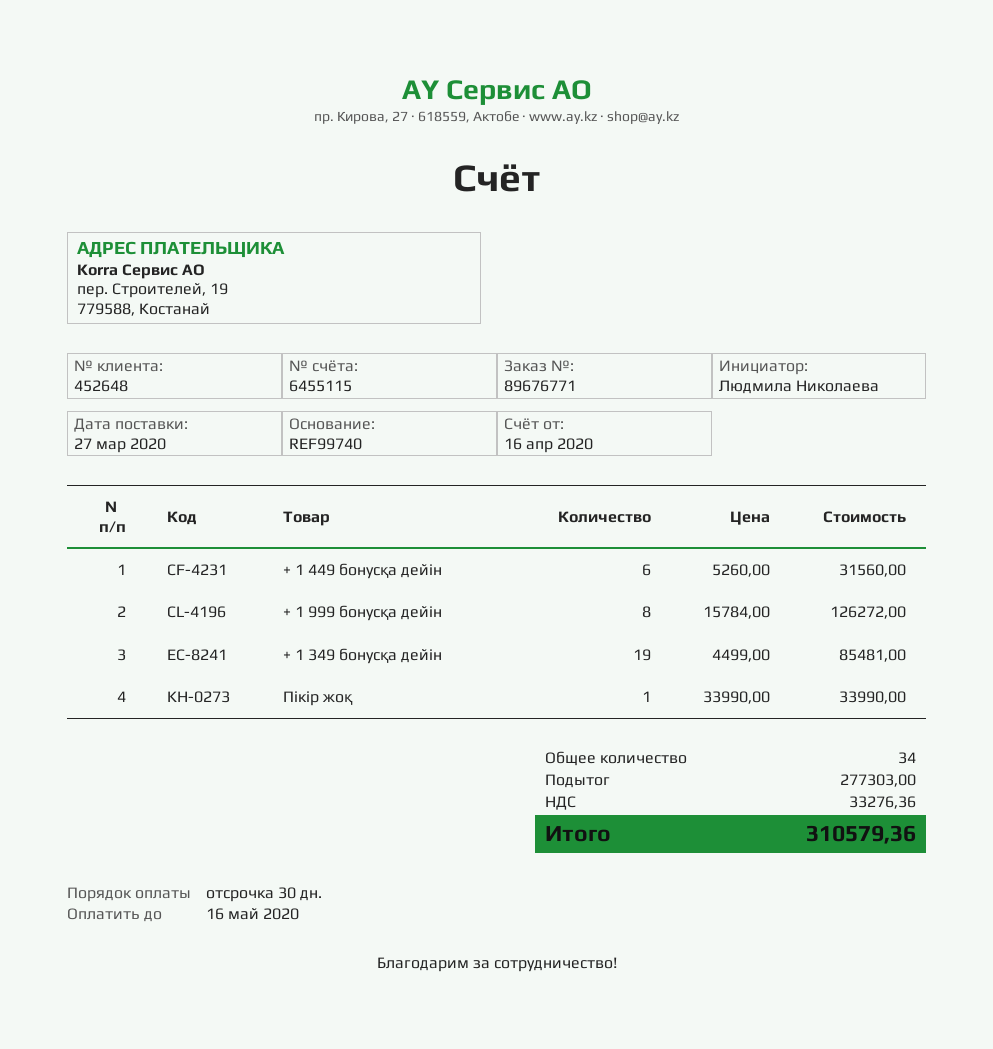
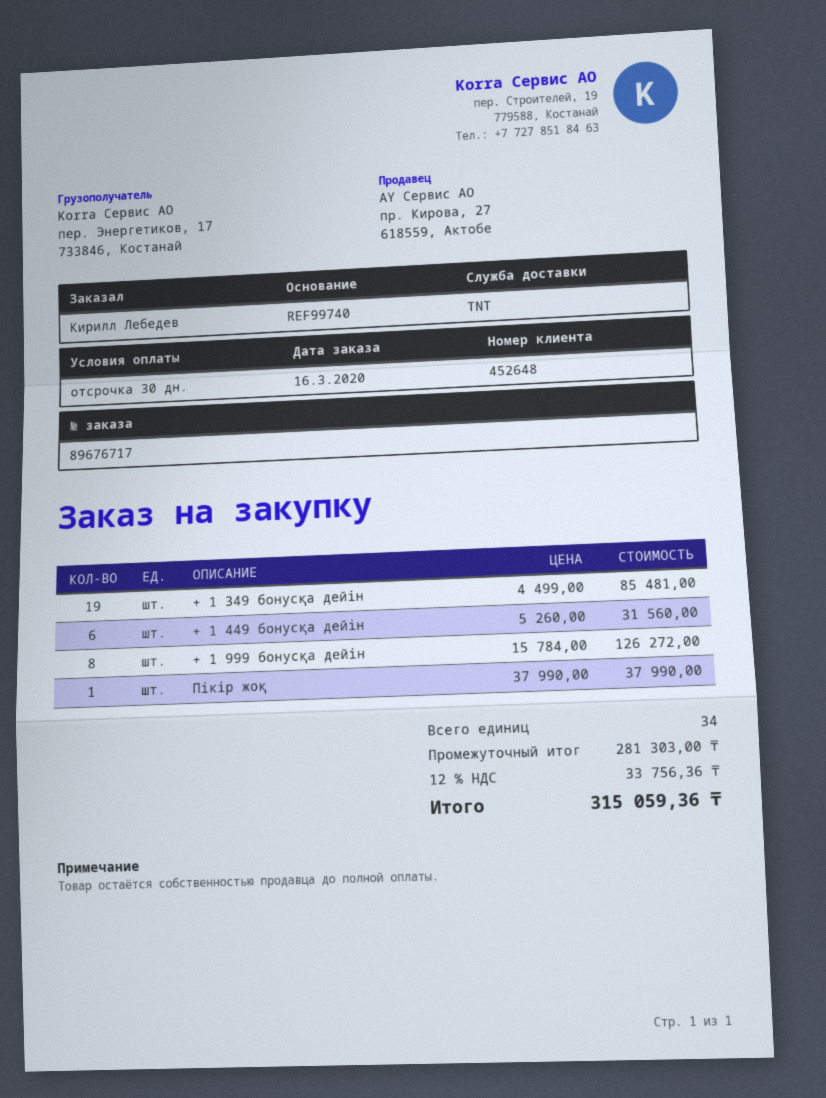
order number: 89676771 -> 89676717
ordered by: Людмила Николаева -> Кирилл Лебедев
Пікір жоқ: 1 x 33990.00 = 33990.00 -> 1 x 37990.00 = 37990.00
subtotal: 277303.00 -> 281303.00
tax: 33276.36 -> 33756.36
total: 310579.36 -> 315059.36

